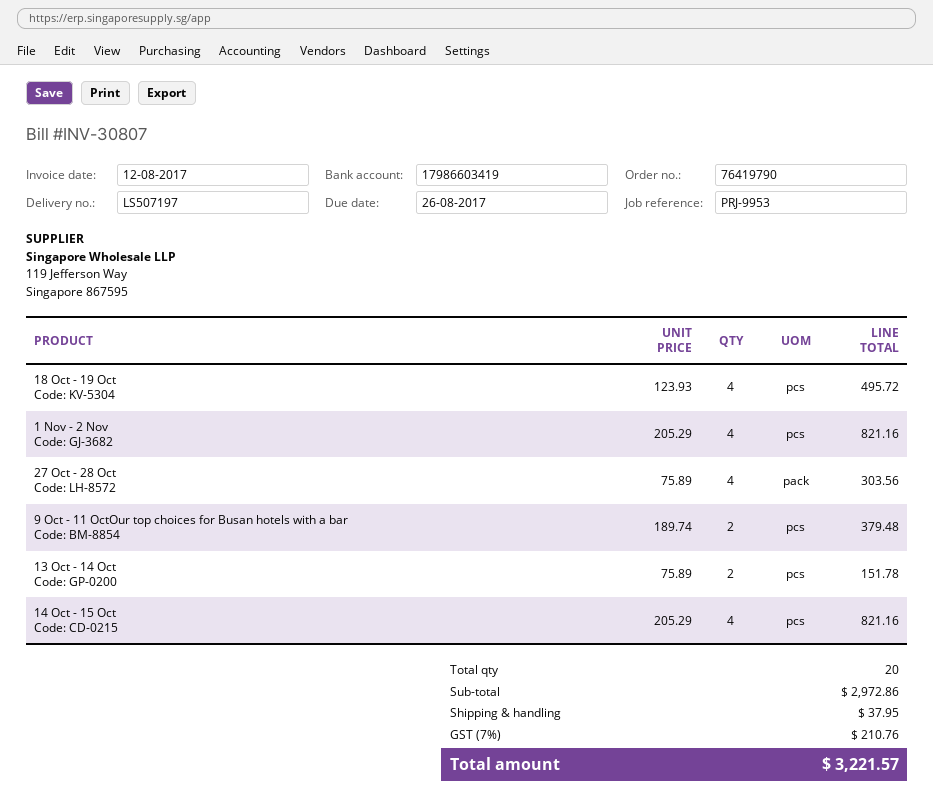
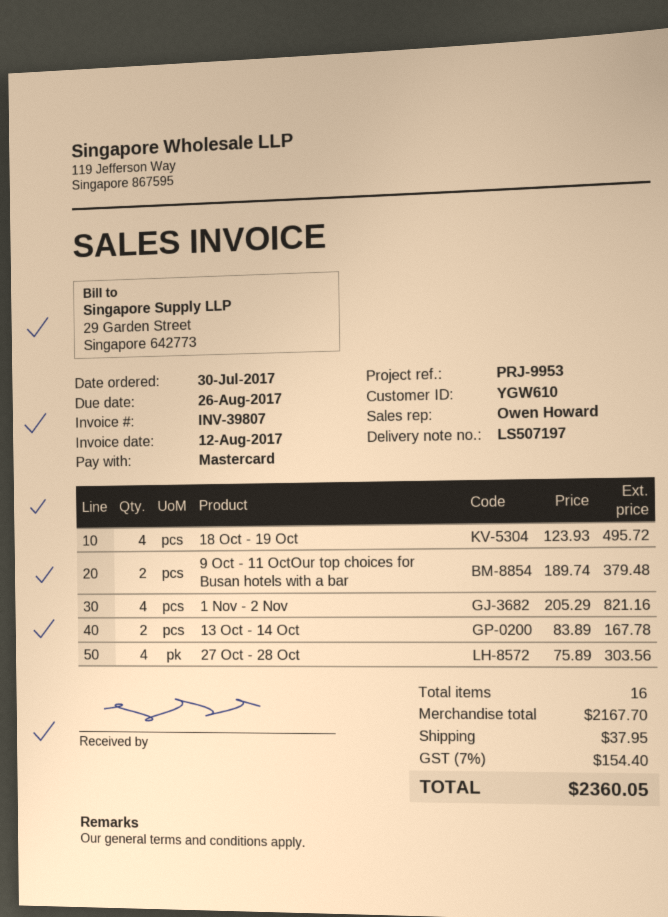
invoice number: INV-30807 -> INV-39807
13 Oct - 14 Oct: 2 x 75.89 = 151.78 -> 2 x 83.89 = 167.78
14 Oct - 15 Oct: 4 x 205.29 = 821.16 -> none
total quantity: 20 -> 16
subtotal: 2972.86 -> 2167.70
tax: 7% = 210.76 -> 7% = 154.40
total: 3221.57 -> 2360.05

